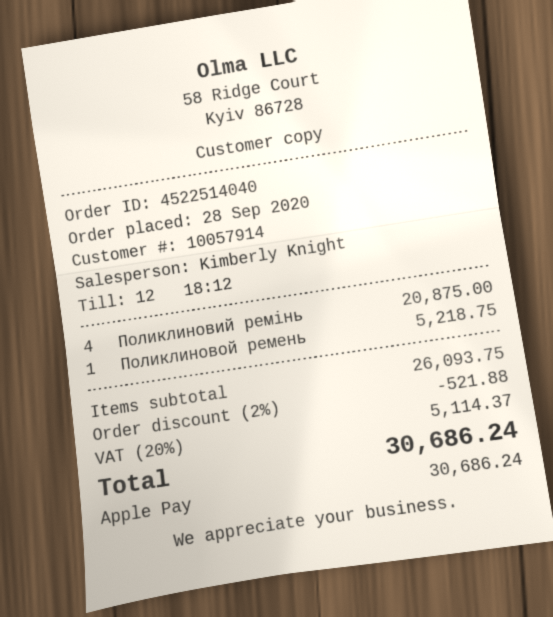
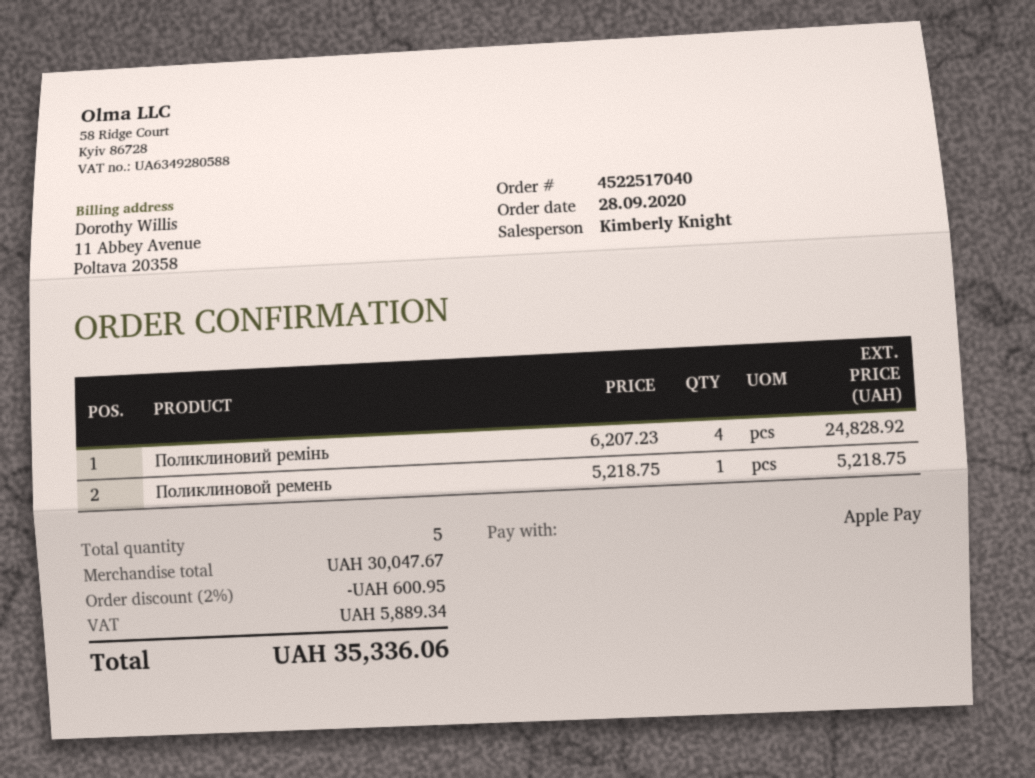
order number: 4522514040 -> 4522517040
Поликлиновий ремінь: 4 for 20875.00 -> 4 for 24828.92
subtotal: 26093.75 -> 30047.67
discount: 2% = 521.88 -> 2% = 600.95
tax: 5114.37 -> 5889.34
total: 30686.24 -> 35336.06

